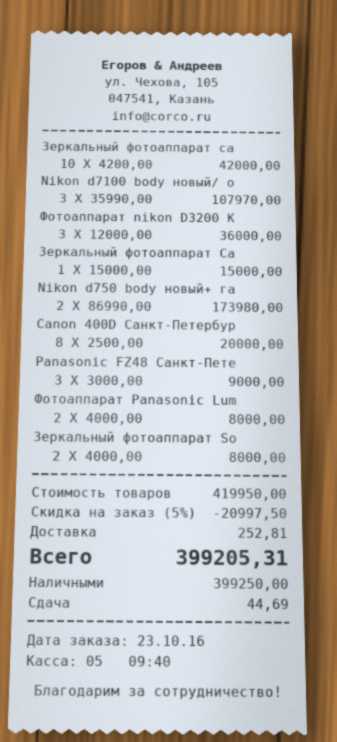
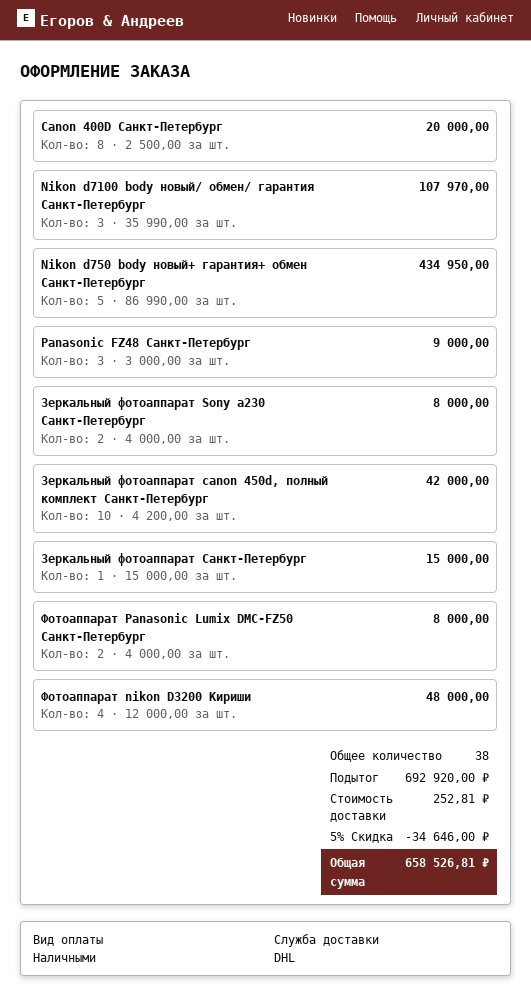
Фотоаппарат nikon D3200 К: 3 x 12000.00 = 36000.00 -> 4 x 12000.00 = 48000.00
Nikon d750 body новый+ га: 2 x 86990.00 = 173980.00 -> 5 x 86990.00 = 434950.00
subtotal: 419950.00 -> 692920.00
discount: 5% = 20997.50 -> 5% = 34646.00
total: 399205.31 -> 658526.81

